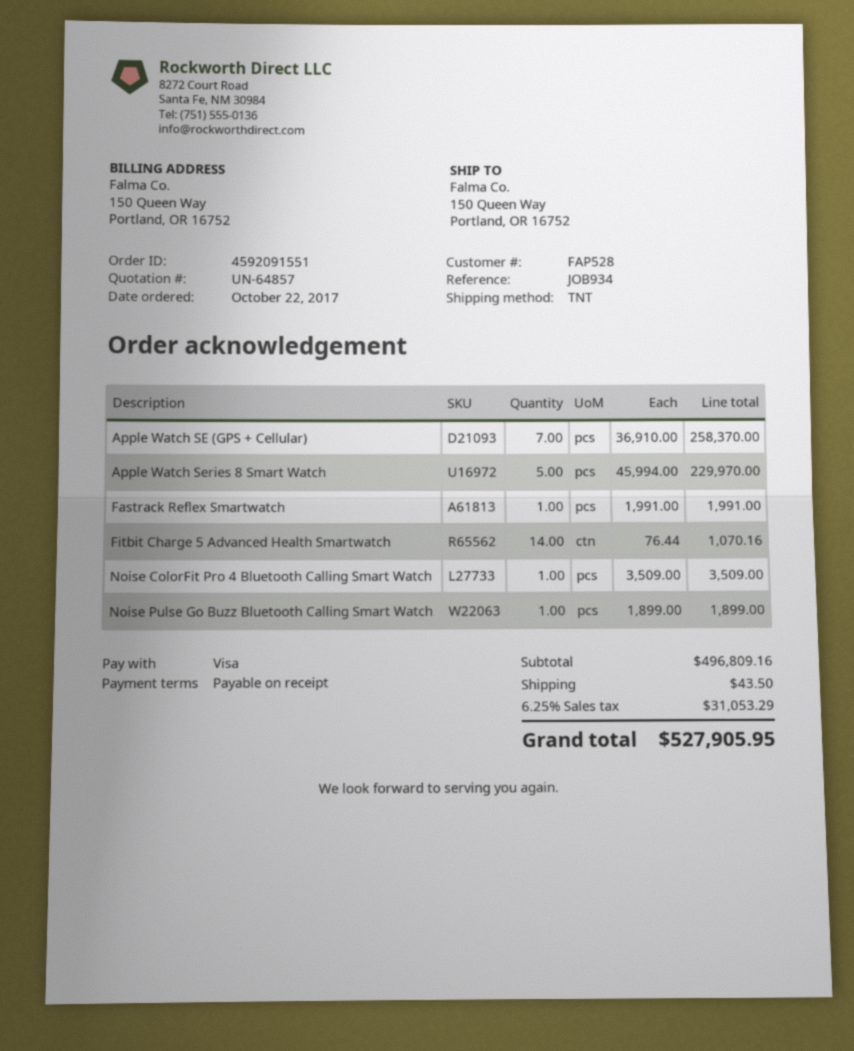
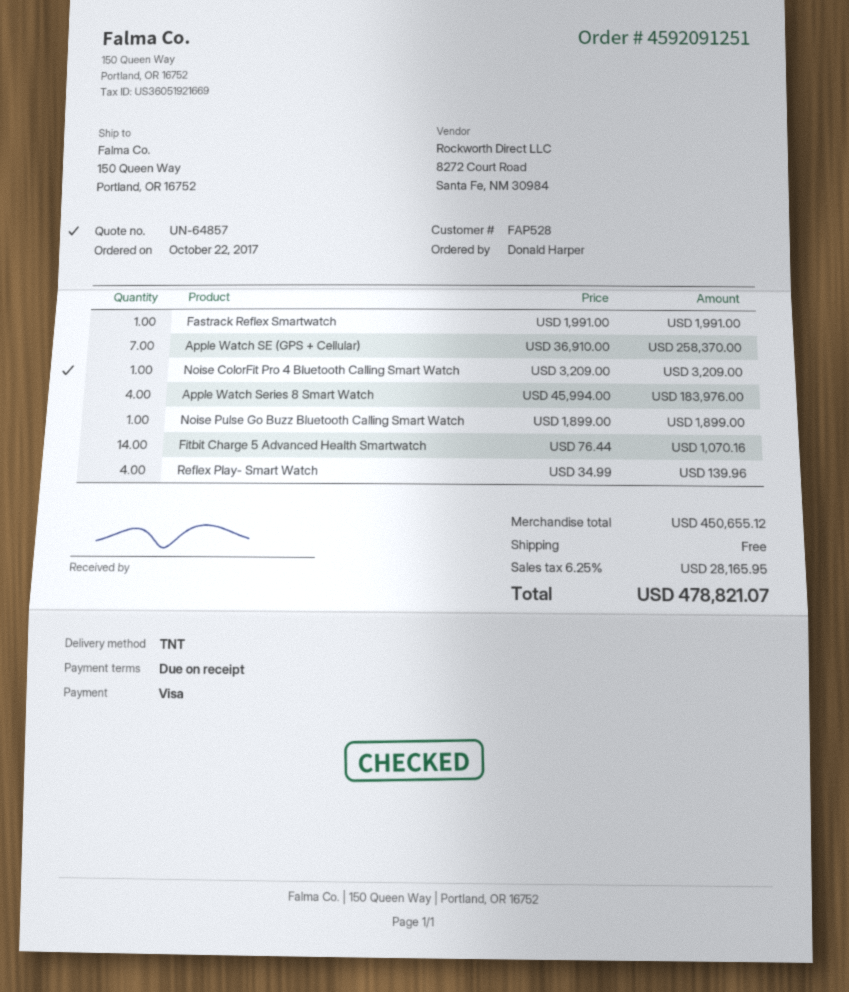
order number: 4592091551 -> 4592091251
Apple Watch Series 8 Smart Watch: 5 x 45994.00 = 229970.00 -> 4 x 45994.00 = 183976.00
Noise ColorFit Pro 4 Bluetooth Calling Smart Watch: 1 x 3509.00 = 3509.00 -> 1 x 3209.00 = 3209.00
Reflex Play- Smart Watch: none -> 4 x 34.99 = 139.96
subtotal: 496809.16 -> 450655.12
shipping: 43.50 -> 0.00
tax: 6.25% = 31053.29 -> 6.25% = 28165.95
total: 527905.95 -> 478821.07

